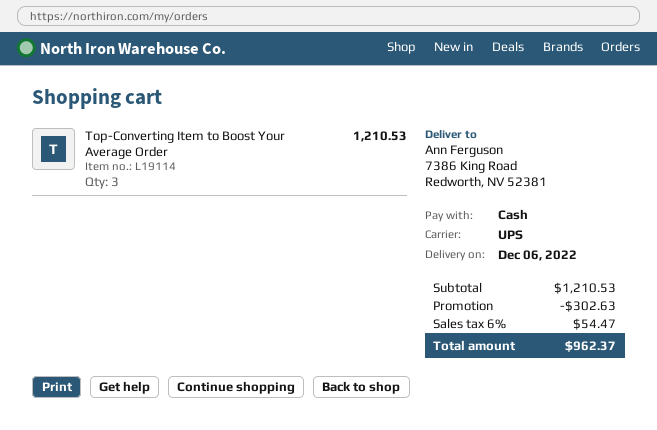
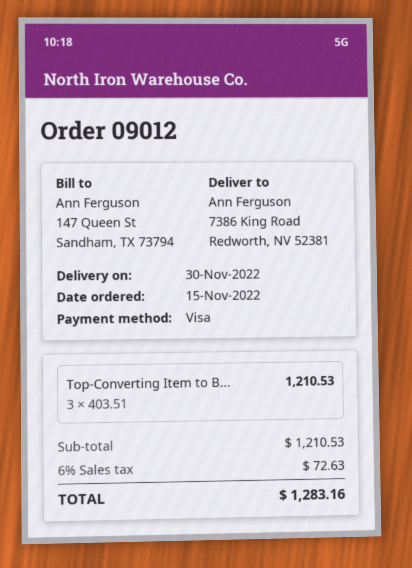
delivery date: 2022-12-06 -> 2022-11-30
payment method: cash -> Visa
discount: 302.63 -> none
tax: 6% = 54.47 -> 6% = 72.63
total: 962.37 -> 1283.16

